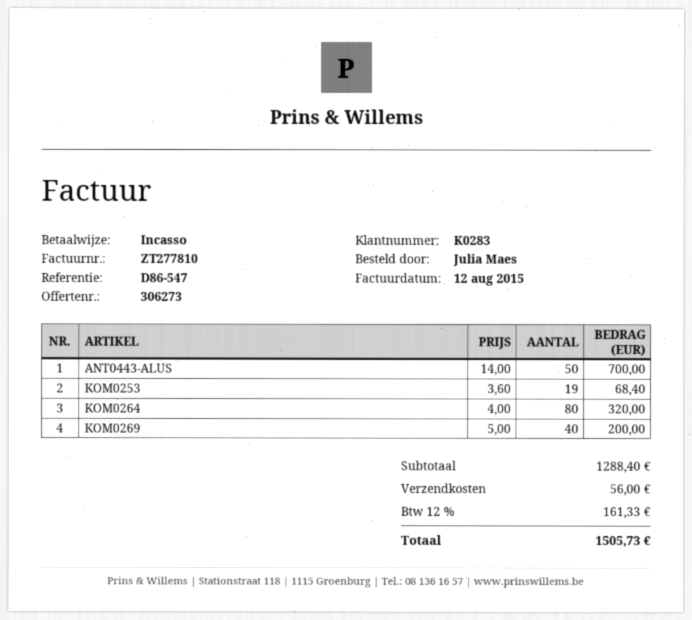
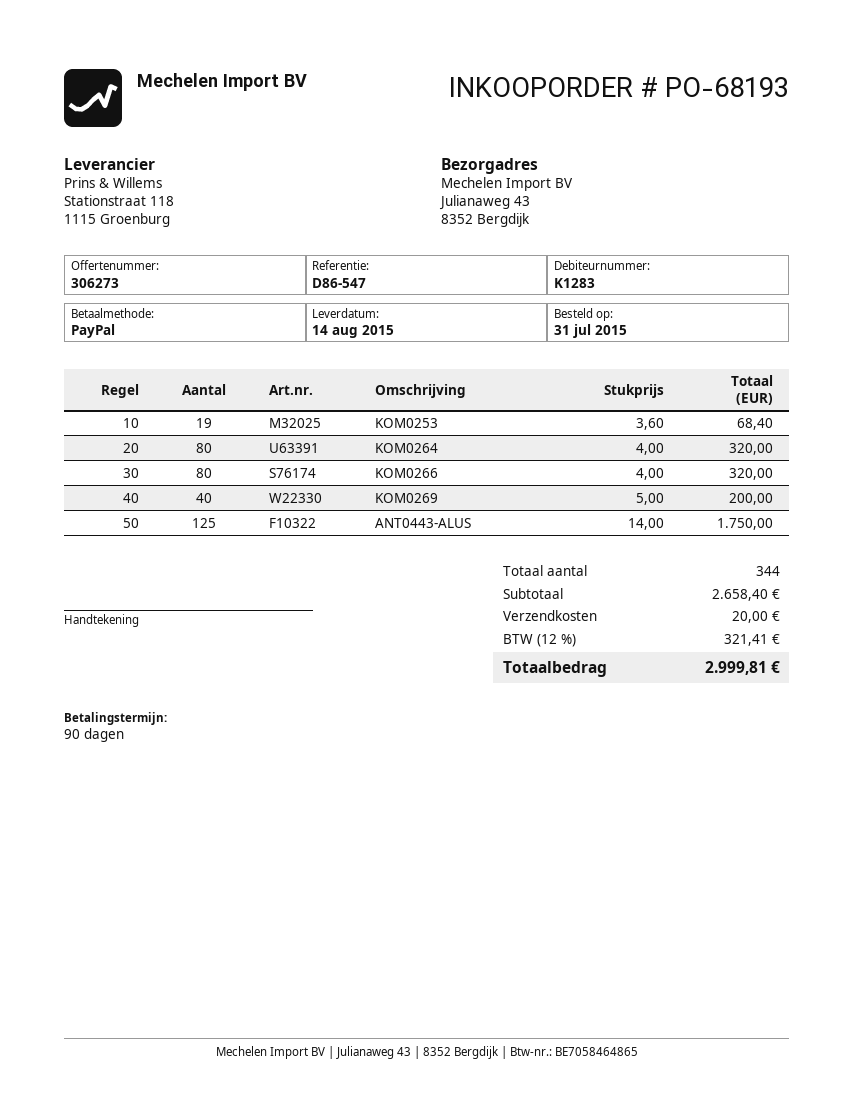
customer number: K0283 -> K1283
payment method: direct debit -> PayPal
ANT0443-ALUS: 50 x 14.00 = 700.00 -> 125 x 14.00 = 1750.00
KOM0266: none -> 80 x 4.00 = 320.00
subtotal: 1288.40 -> 2658.40
shipping: 56.00 -> 20.00
tax: 12% = 161.33 -> 12% = 321.41
total: 1505.73 -> 2999.81

